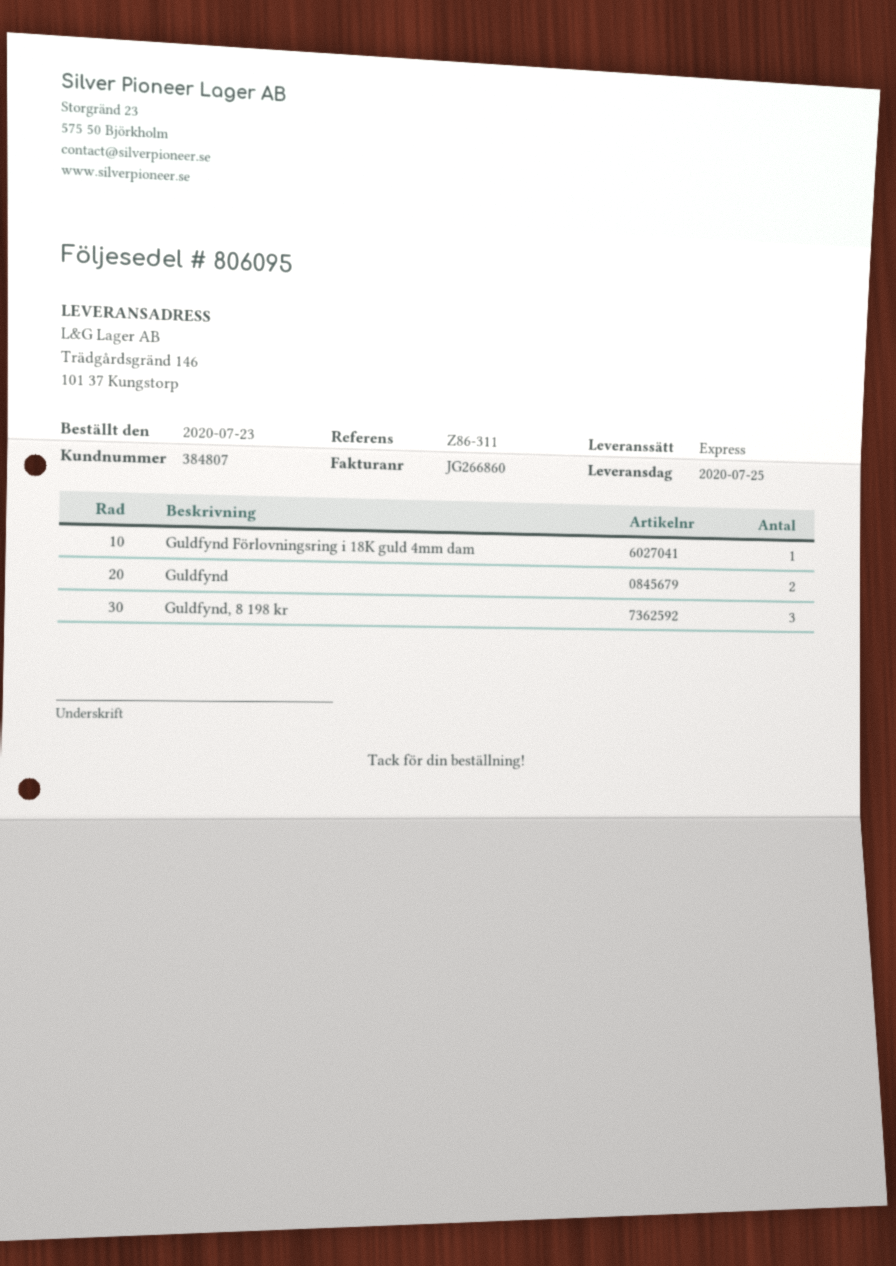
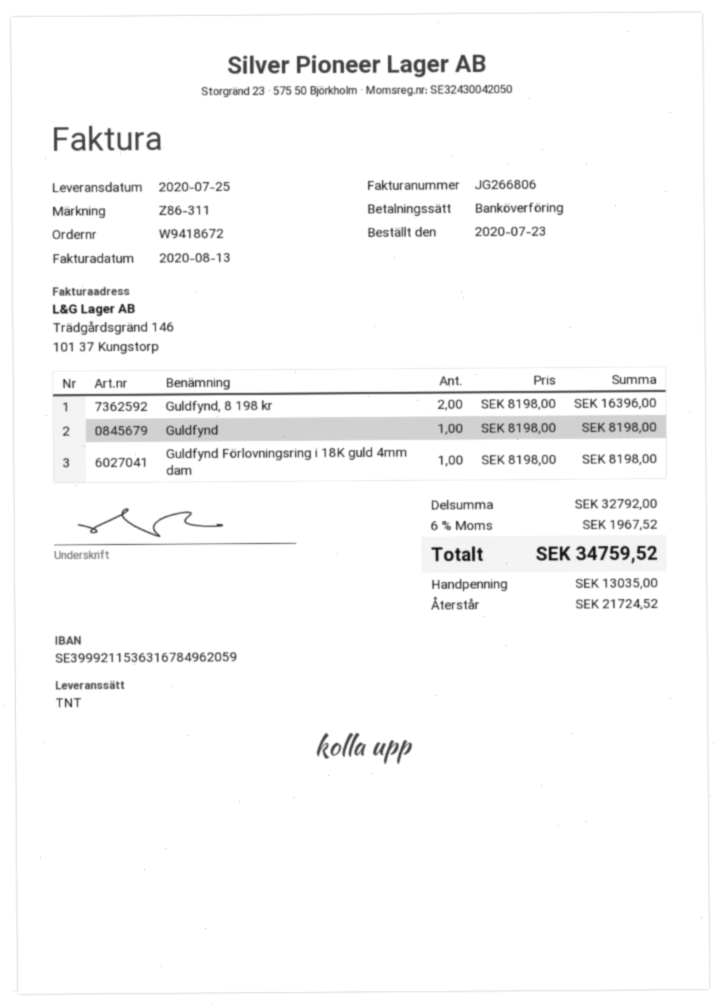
invoice number: JG266860 -> JG266806
shipping method: express -> TNT
Guldfynd: 2 -> 1
Guldfynd, 8 198 kr: 3 -> 2

